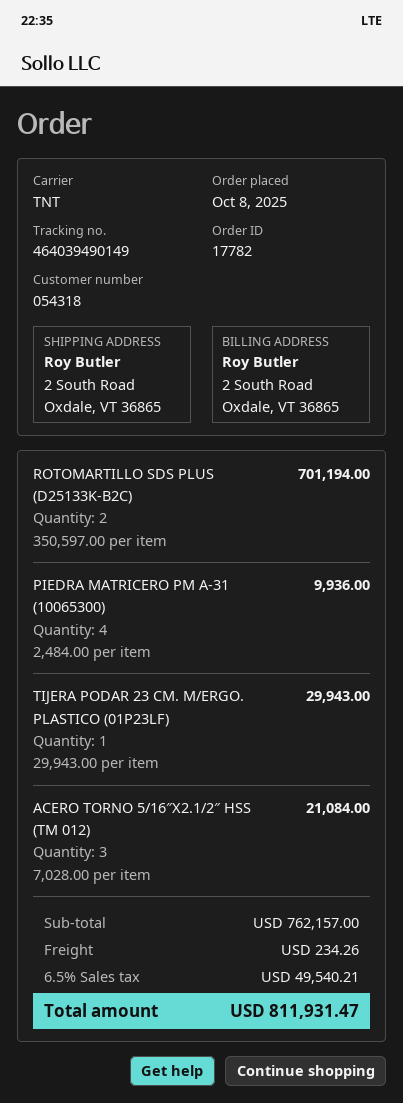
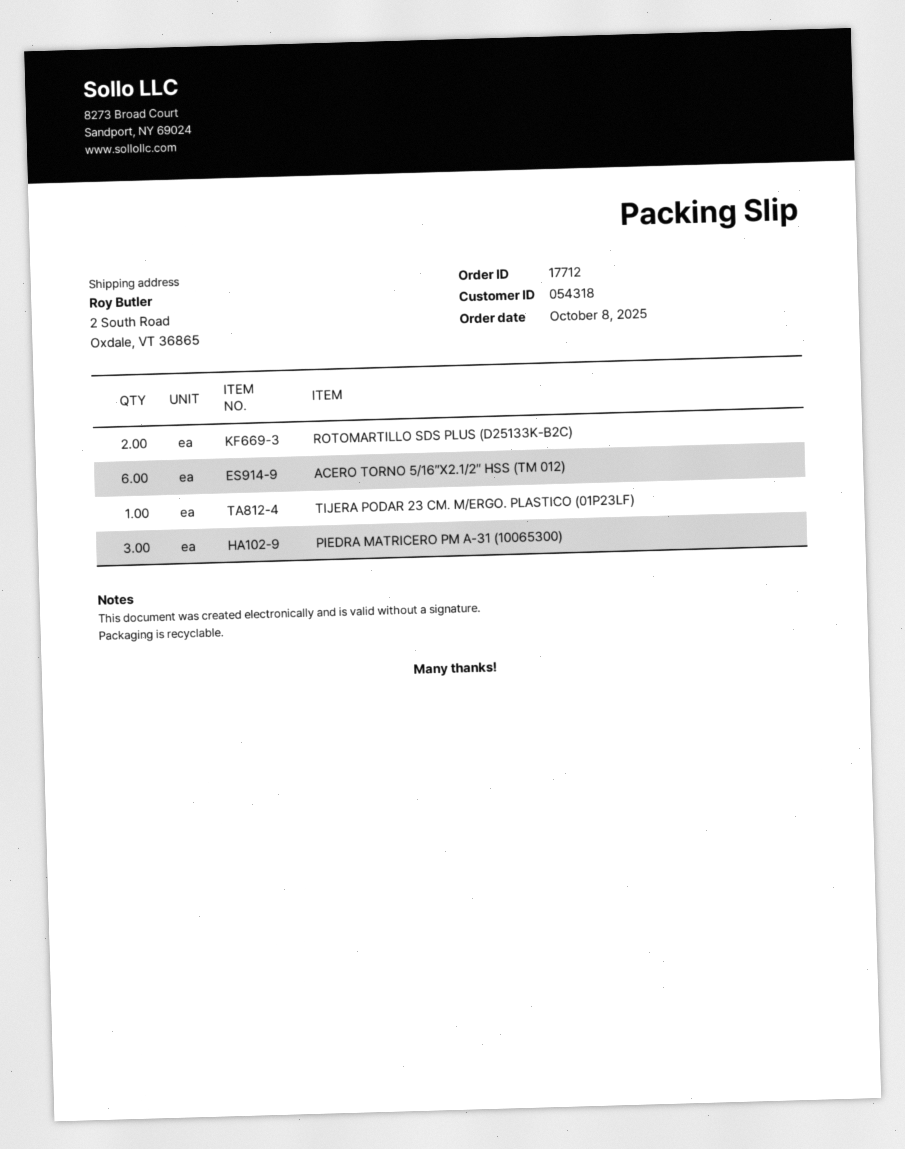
order number: 17782 -> 17712
PIEDRA MATRICERO PM A-31 (10065300): 4 -> 3
ACERO TORNO 5/16″X2.1/2″ HSS (TM 012): 3 -> 6

